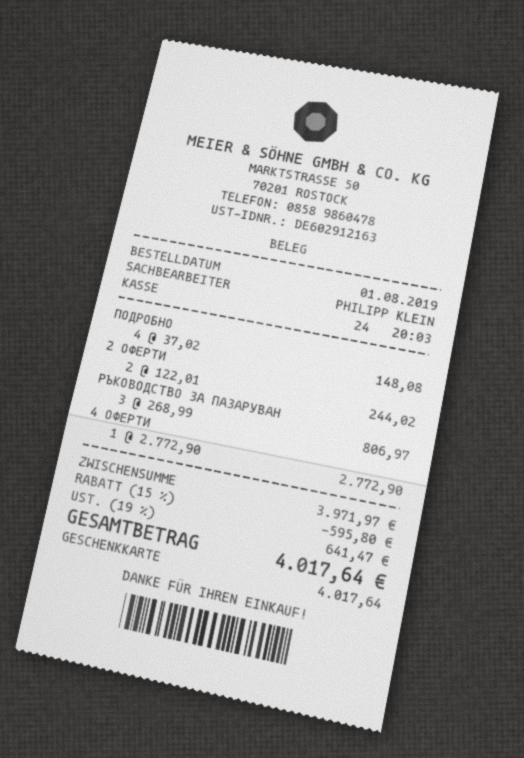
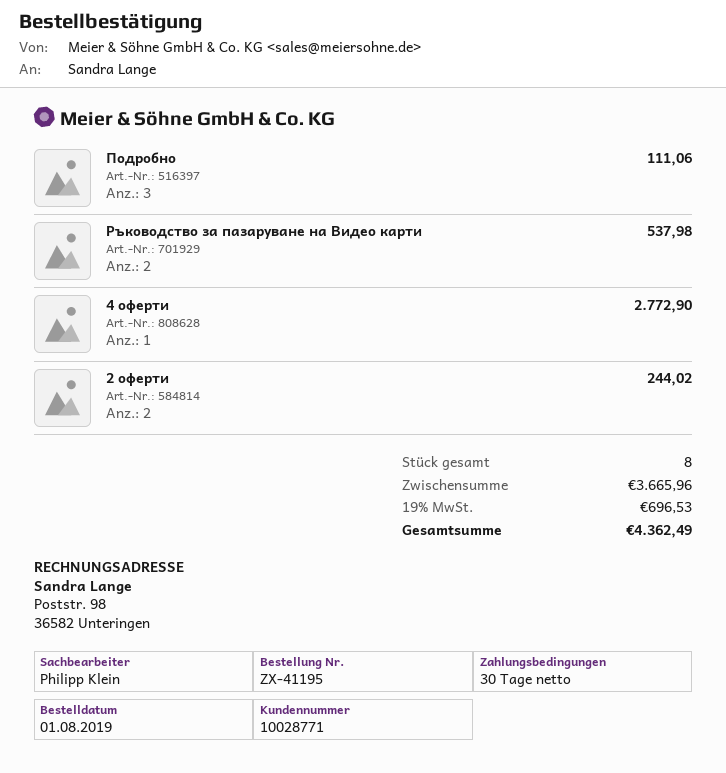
ПОДРОБНО: 4 for 148.08 -> 3 for 111.06
PЪКОВОДСТВО ЗА ПАЗАРУВАН: 3 for 806.97 -> 2 for 537.98
subtotal: 3971.97 -> 3665.96
discount: 15% = 595.80 -> none
tax: 19% = 641.47 -> 19% = 696.53
total: 4017.64 -> 4362.49

